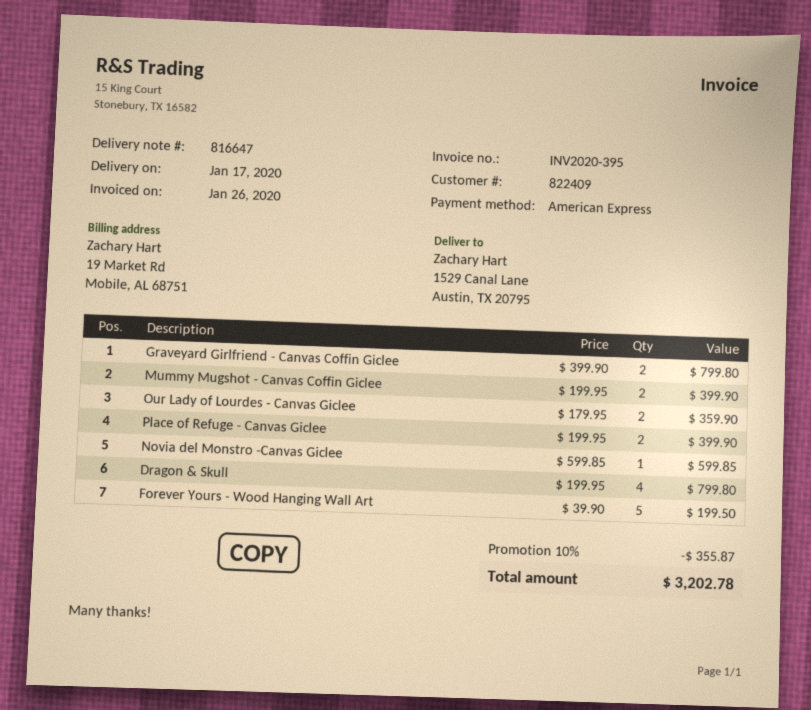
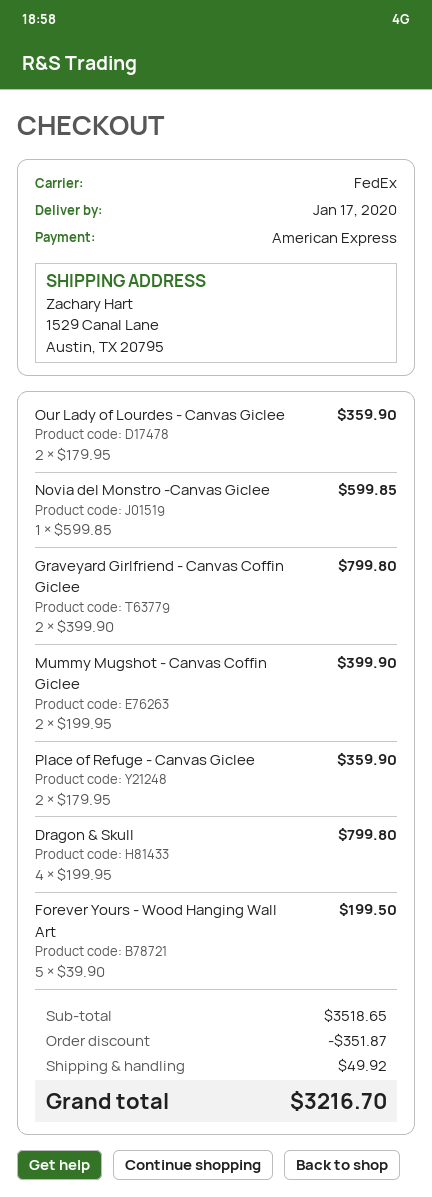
Place of Refuge - Canvas Giclee: 2 x 199.95 = 399.90 -> 2 x 179.95 = 359.90
discount: 355.87 -> 351.87
shipping: none -> 49.92
total: 3202.78 -> 3216.70

